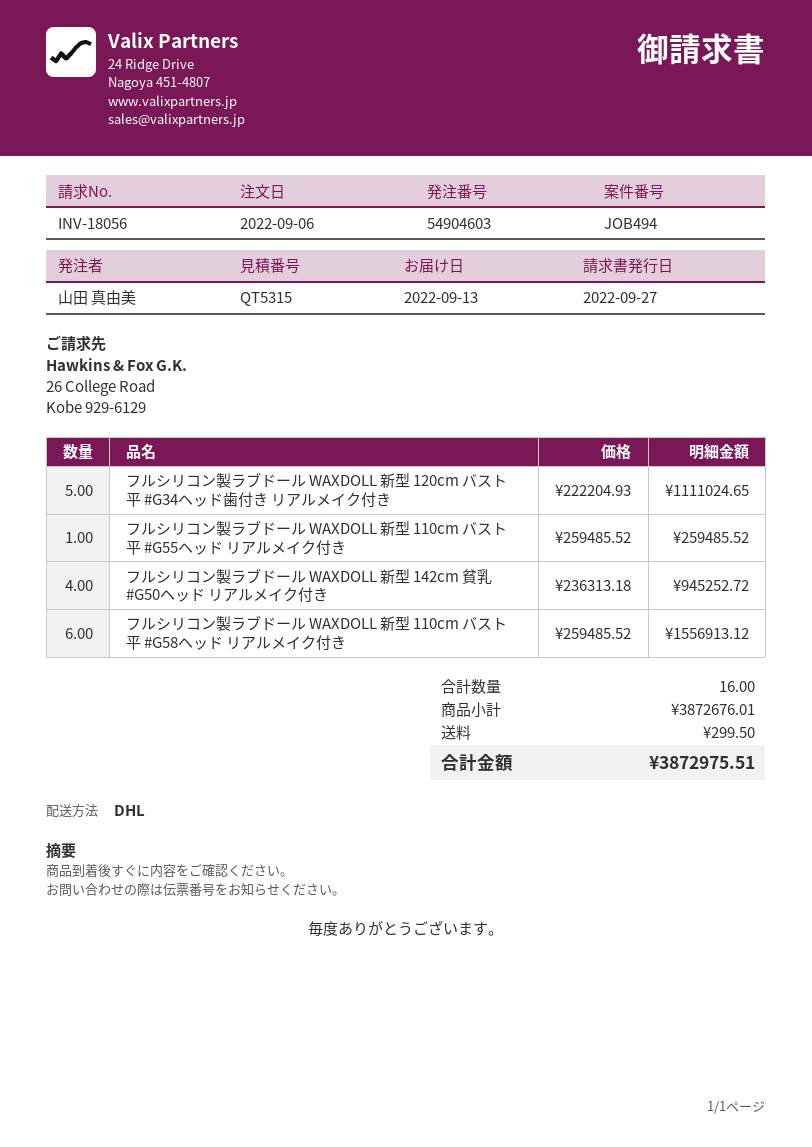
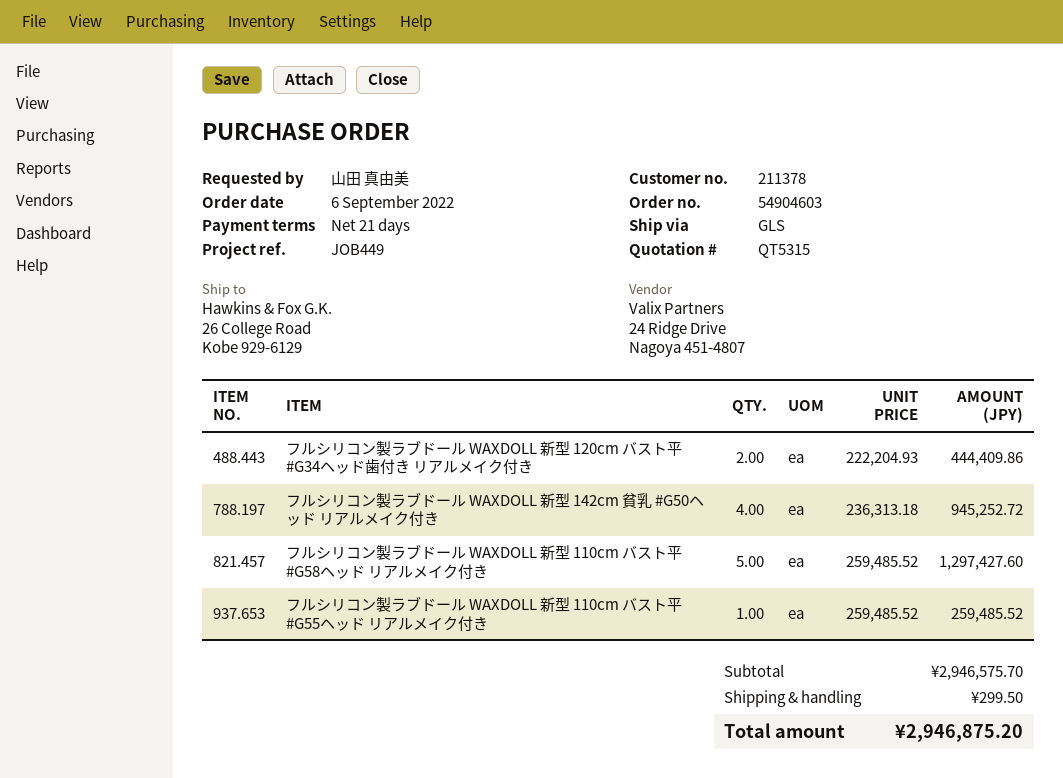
reference: JOB494 -> JOB449
shipping method: DHL -> GLS
フルシリコン製ラブドール WAXDOLL 新型 120cm バスト平 #G34ヘッド歯付き リアルメイク付き: 5 x 222204.93 = 1111024.65 -> 2 x 222204.93 = 444409.86
フルシリコン製ラブドール WAXDOLL 新型 110cm バスト平 #G58ヘッド リアルメイク付き: 6 x 259485.52 = 1556913.12 -> 5 x 259485.52 = 1297427.60
subtotal: 3872676.01 -> 2946575.70
total: 3872975.51 -> 2946875.20

